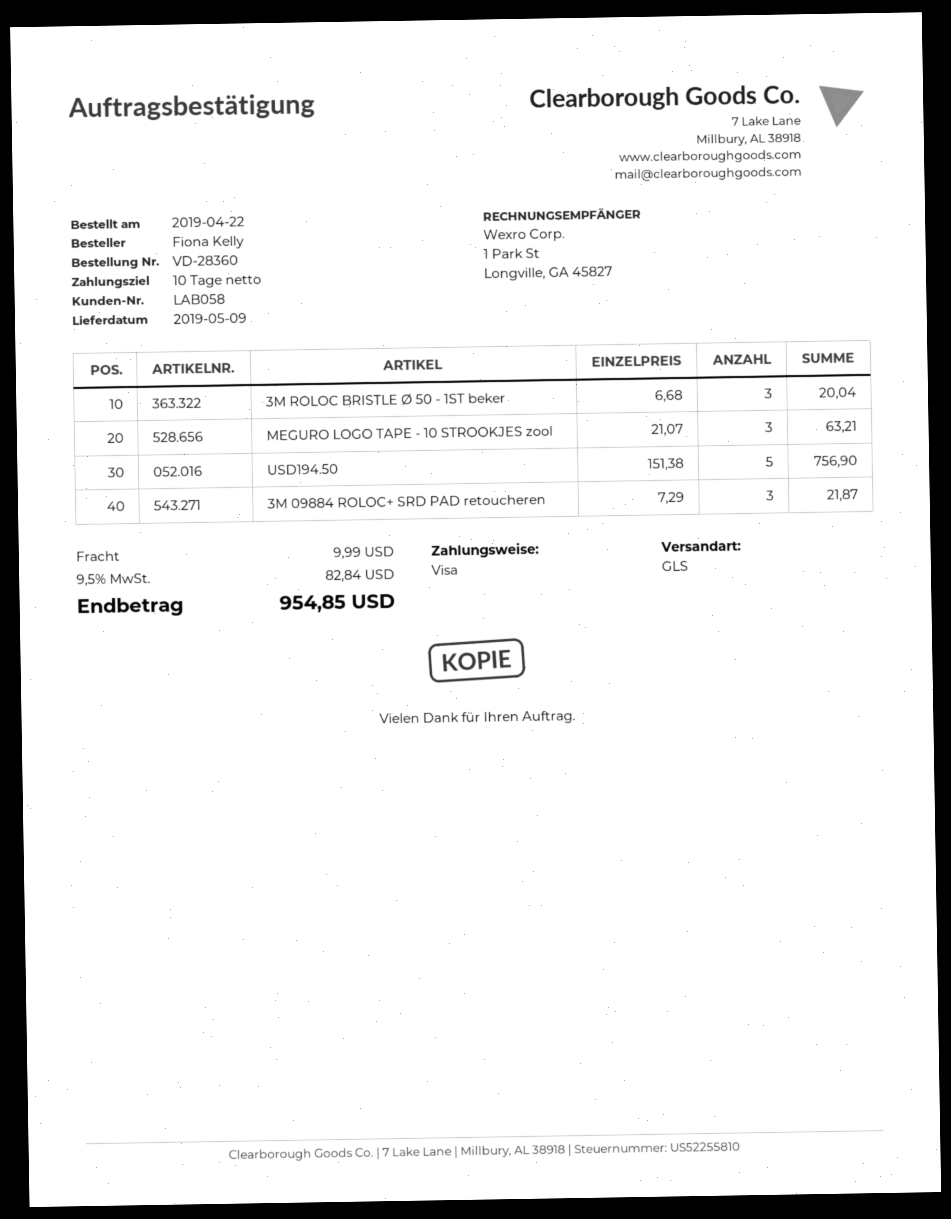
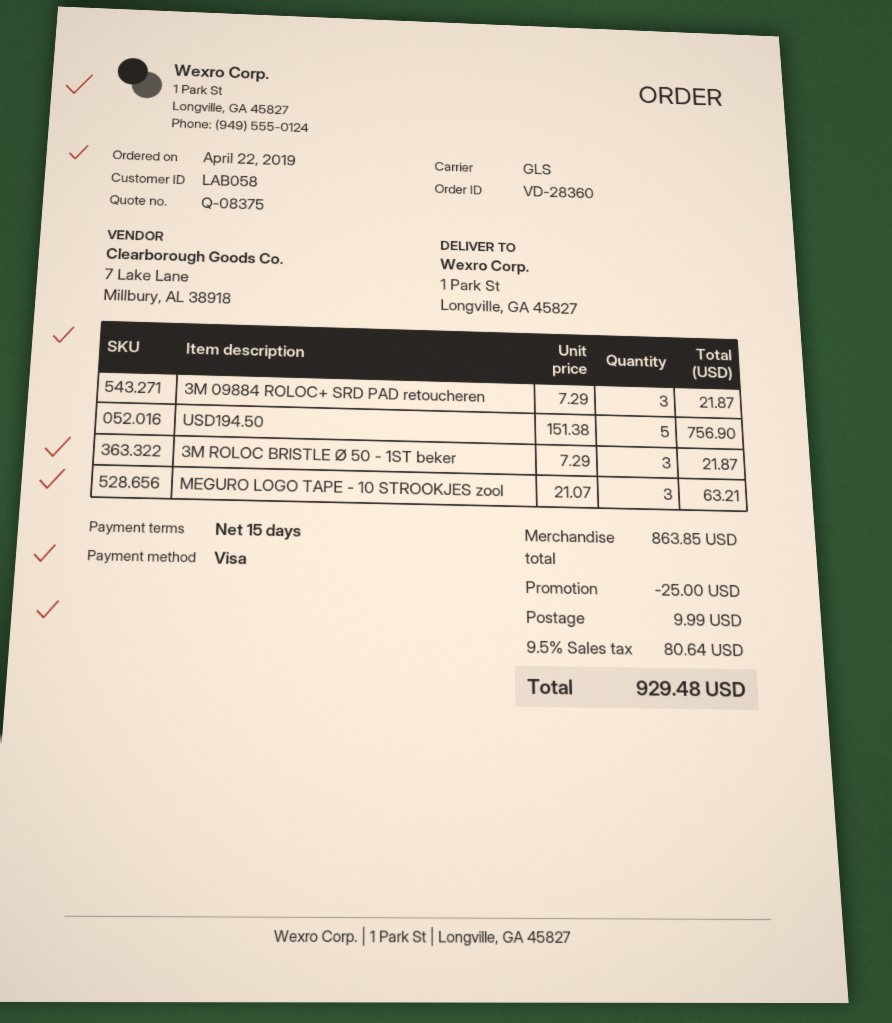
payment terms: 10 days -> 15 days
3M ROLOC BRISTLE Ø 50 - 1ST beker: 3 x 6.68 = 20.04 -> 3 x 7.29 = 21.87
discount: none -> 25.00
tax: 9.5% = 82.84 -> 9.5% = 80.64
total: 954.85 -> 929.48

